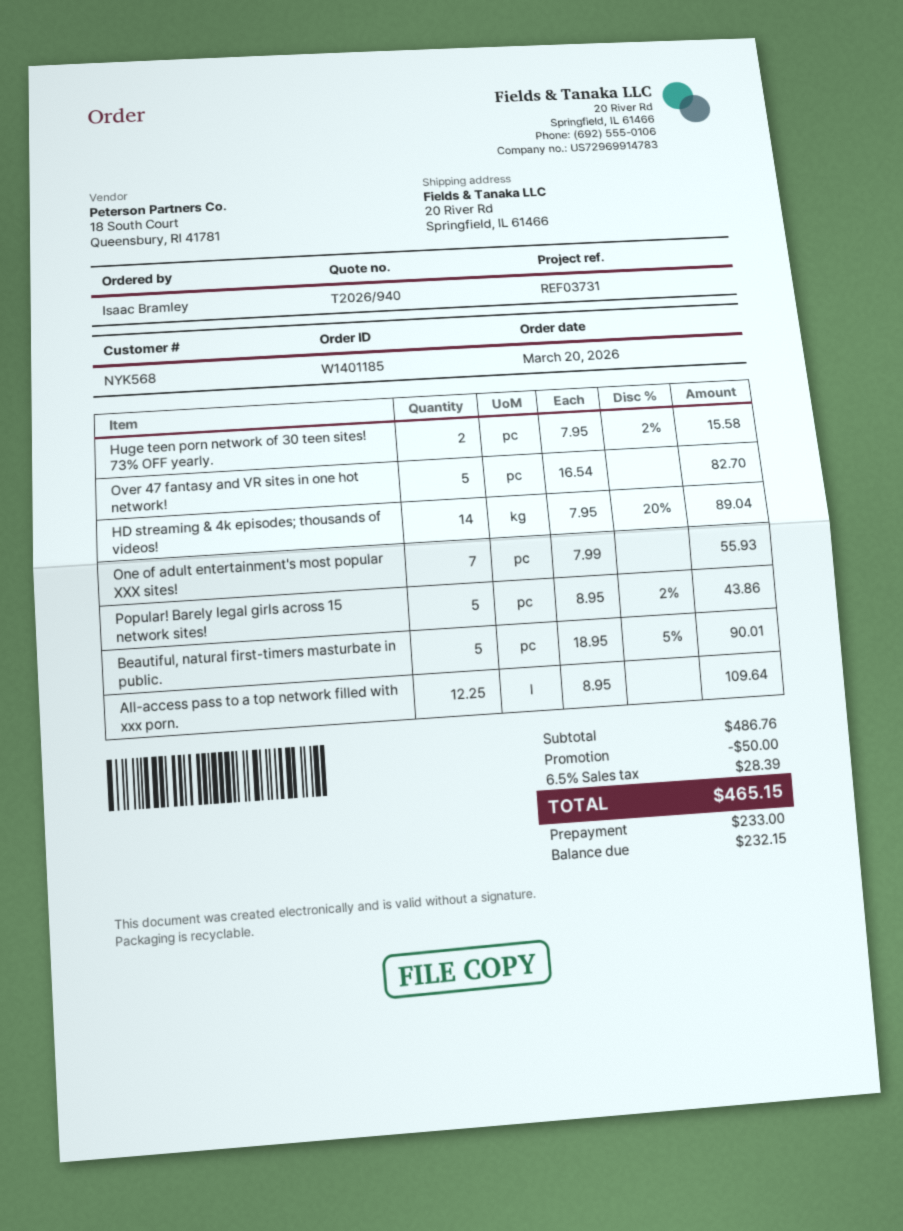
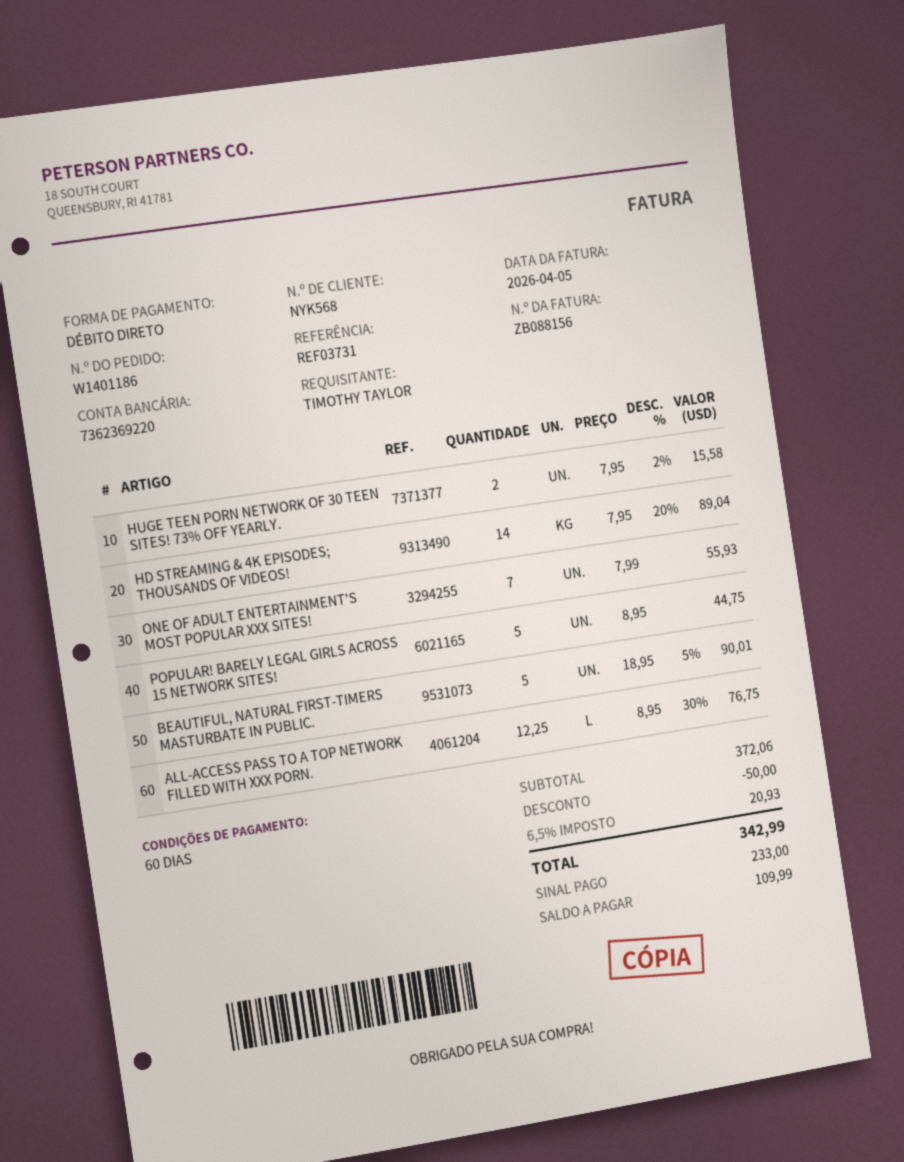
order number: W1401185 -> W1401186
ordered by: Isaac Bramley -> TIMOTHY TAYLOR
Over 47 fantasy and VR sites in one hot network!: 5 x 16.54 = 82.70 -> none
Popular! Barely legal girls across 15 network sites!: 5 x 8.95 - 2% = 43.86 -> 5 x 8.95 = 44.75
All-access pass to a top network filled with xxx porn.: 12.25 x 8.95 = 109.64 -> 12.25 x 8.95 - 30% = 76.75
subtotal: 486.76 -> 372.06
tax: 6.5% = 28.39 -> 6.5% = 20.93
total: 465.15 -> 342.99
balance: 232.15 -> 109.99

